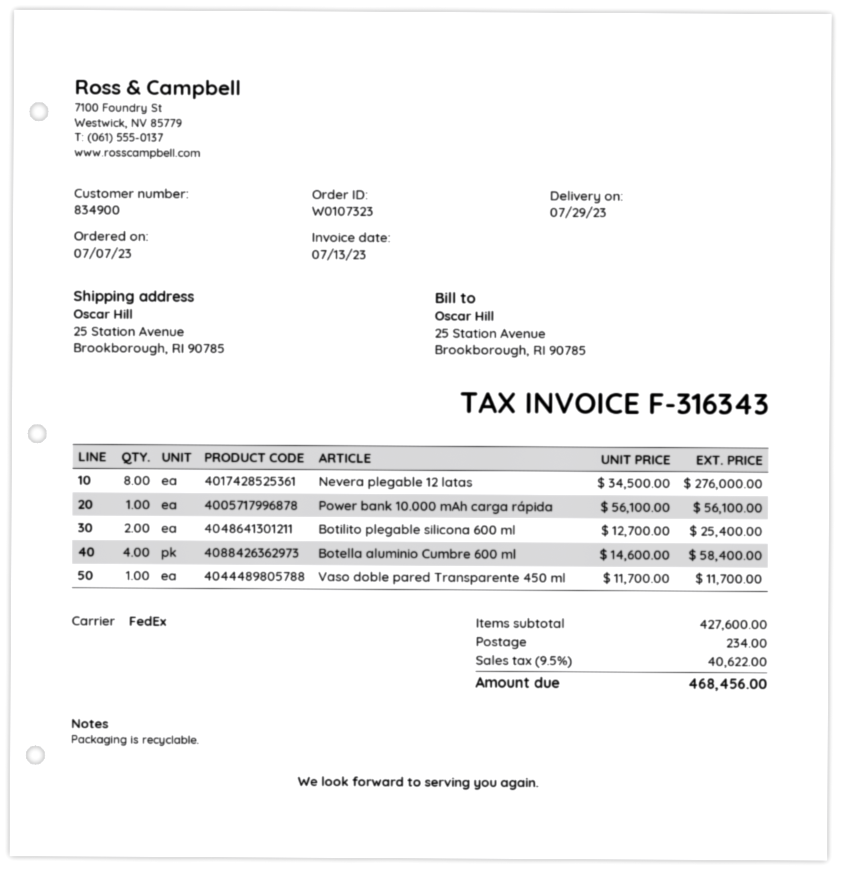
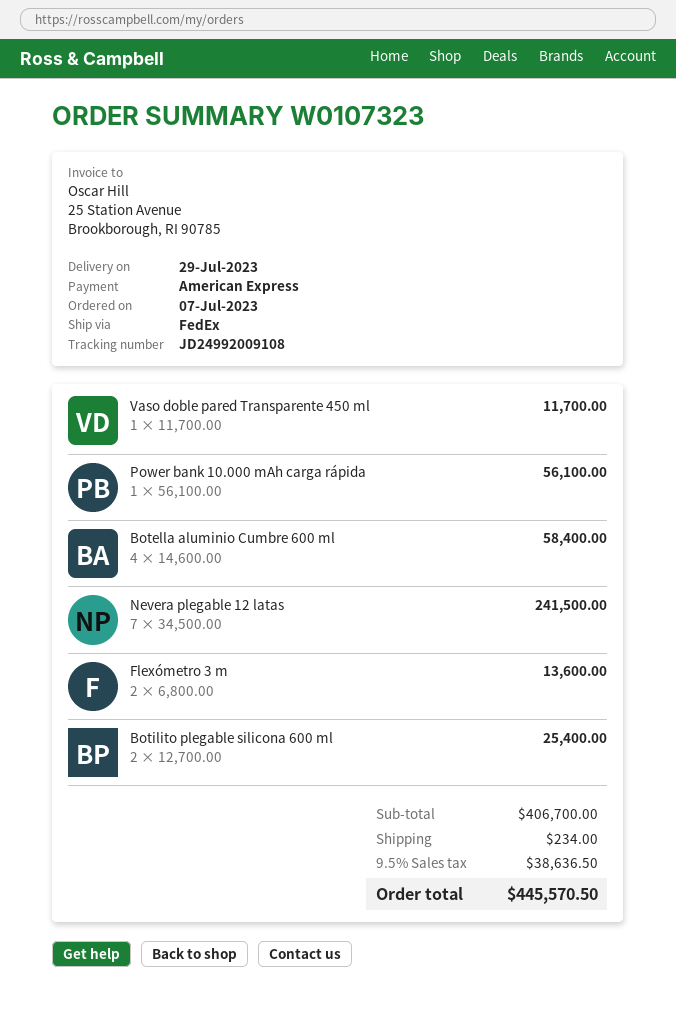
Nevera plegable 12 latas: 8 x 34500.00 = 276000.00 -> 7 x 34500.00 = 241500.00
Flexómetro 3 m: none -> 2 x 6800.00 = 13600.00
subtotal: 427600.00 -> 406700.00
tax: 9.5% = 40622.00 -> 9.5% = 38636.50
total: 468456.00 -> 445570.50

